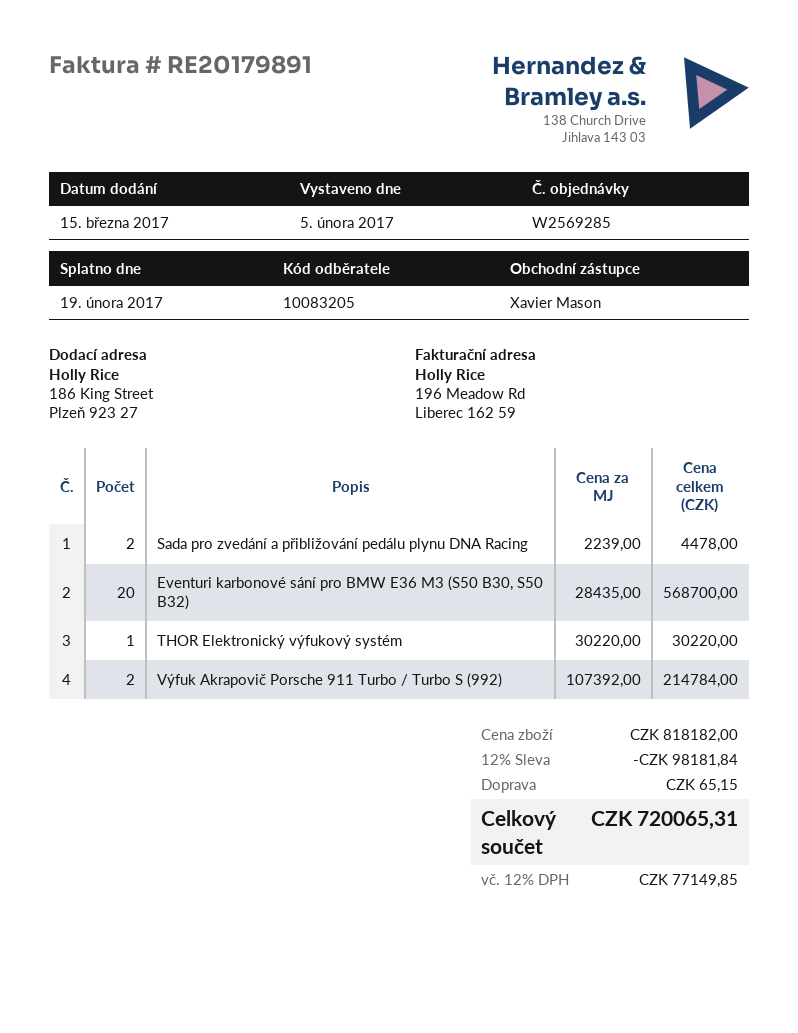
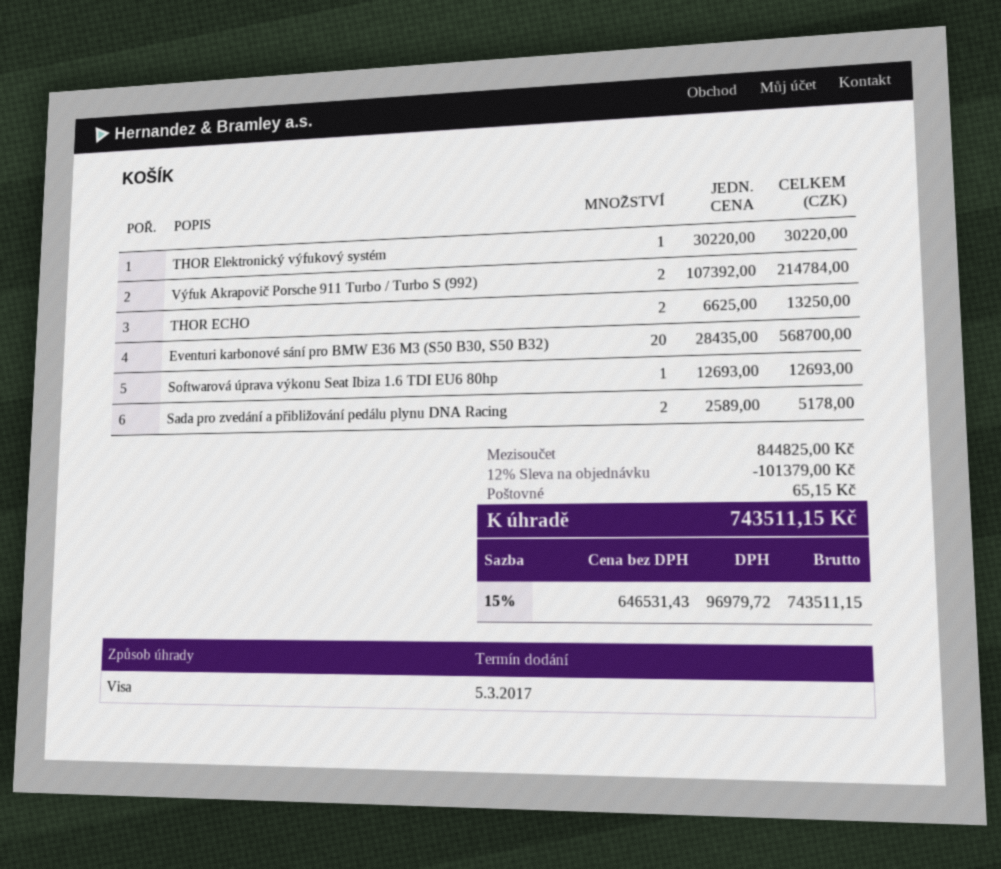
delivery date: 2017-03-15 -> 2017-03-05
Sada pro zvedání a přibližování pedálu plynu DNA Racing: 2 x 2239.00 = 4478.00 -> 2 x 2589.00 = 5178.00
THOR ECHO: none -> 2 x 6625.00 = 13250.00
Softwarová úprava výkonu Seat Ibiza 1.6 TDI EU6 80hp: none -> 1 x 12693.00 = 12693.00
subtotal: 818182.00 -> 844825.00
discount: 12% = 98181.84 -> 12% = 101379.00
tax: 12% = 77149.85 -> 15% = 96979.72
total: 720065.31 -> 743511.15

